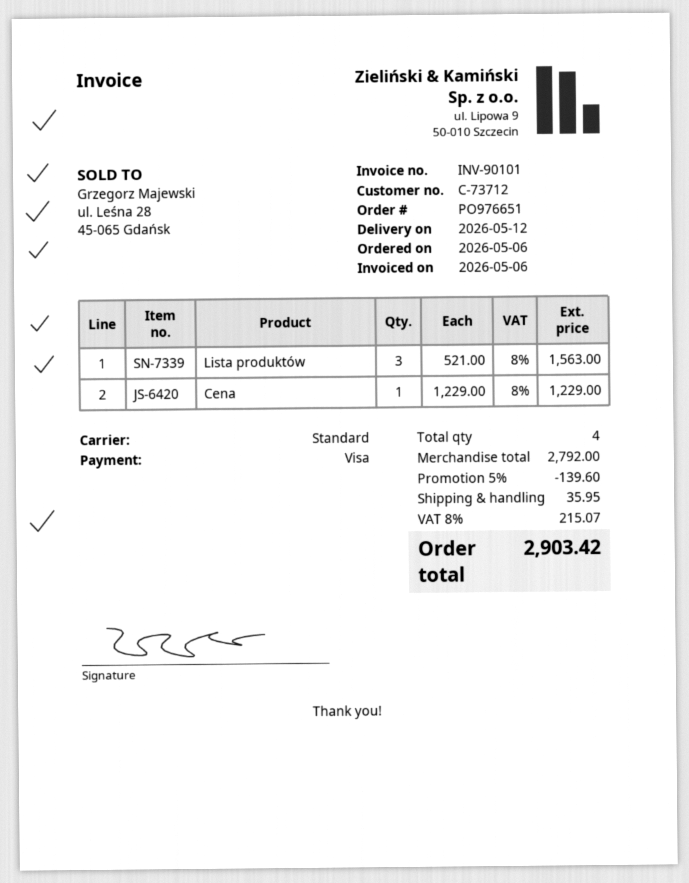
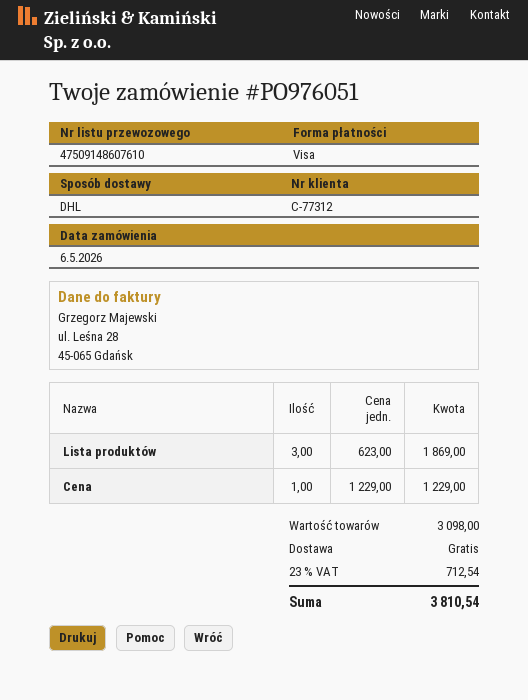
order number: PO976651 -> PO976051
customer number: C-73712 -> C-77312
shipping method: standard -> DHL
Lista produktów: 3 x 521.00 = 1563.00 -> 3 x 623.00 = 1869.00
subtotal: 2792.00 -> 3098.00
discount: 5% = 139.60 -> none
shipping: 35.95 -> 0.00
tax: 8% = 215.07 -> 23% = 712.54
total: 2903.42 -> 3810.54

